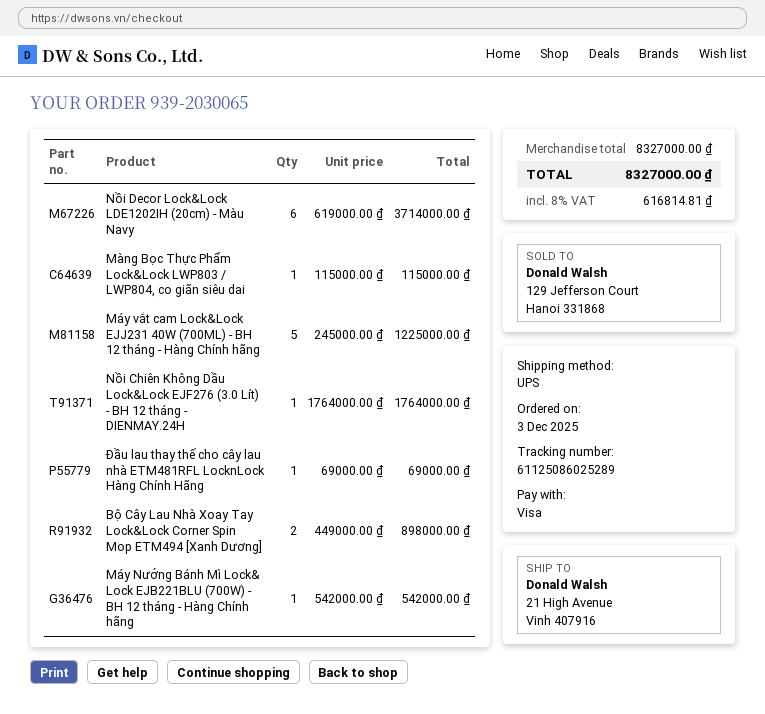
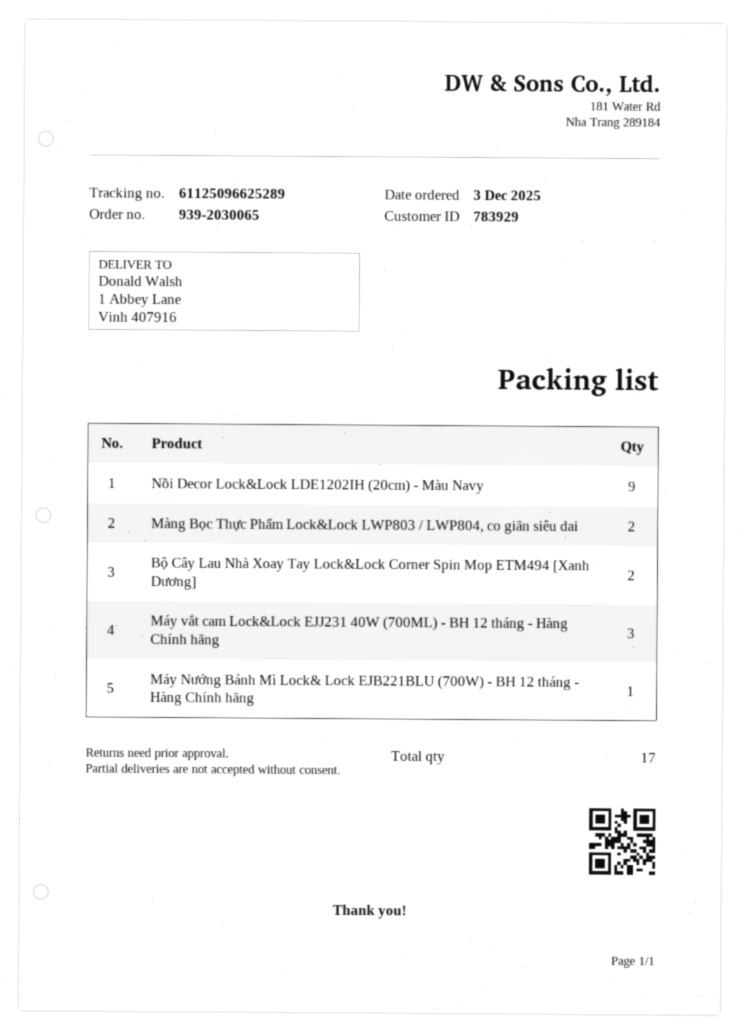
tracking number: 61125086025289 -> 61125096625289
ship to: 21 High Avenue, Vinh 407916 -> 1 Abbey Lane, Vinh 407916
Nồi Decor Lock&Lock LDE1202IH (20cm) - Màu Navy: 6 -> 9
Màng Bọc Thực Phẩm Lock&Lock LWP803 / LWP804, co giãn siêu dai: 1 -> 2
Máy vắt cam Lock&Lock EJJ231 40W (700ML) - BH 12 tháng - Hàng Chính hãng: 5 -> 3
Nồi Chiên Không Dầu Lock&Lock EJF276 (3.0 Lít) - BH 12 tháng - DIENMAY.24H: 1 -> none
Đầu lau thay thế cho cây lau nhà ETM481RFL LocknLock Hàng Chính Hãng: 1 -> none

